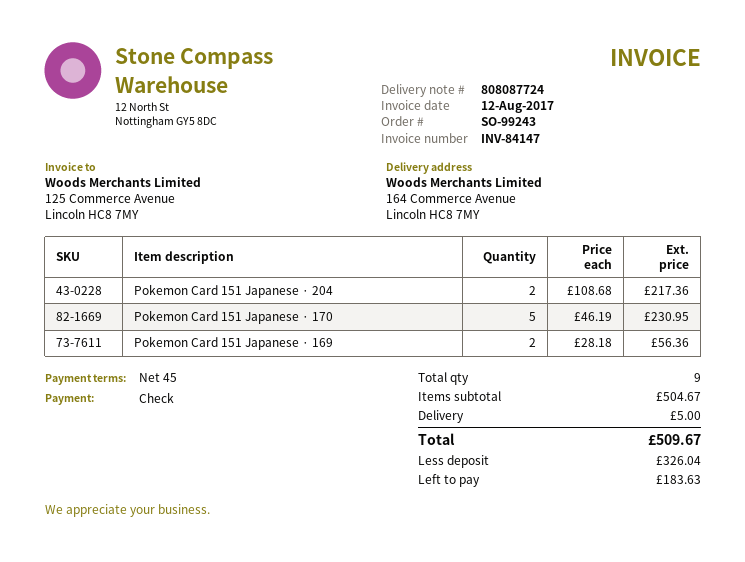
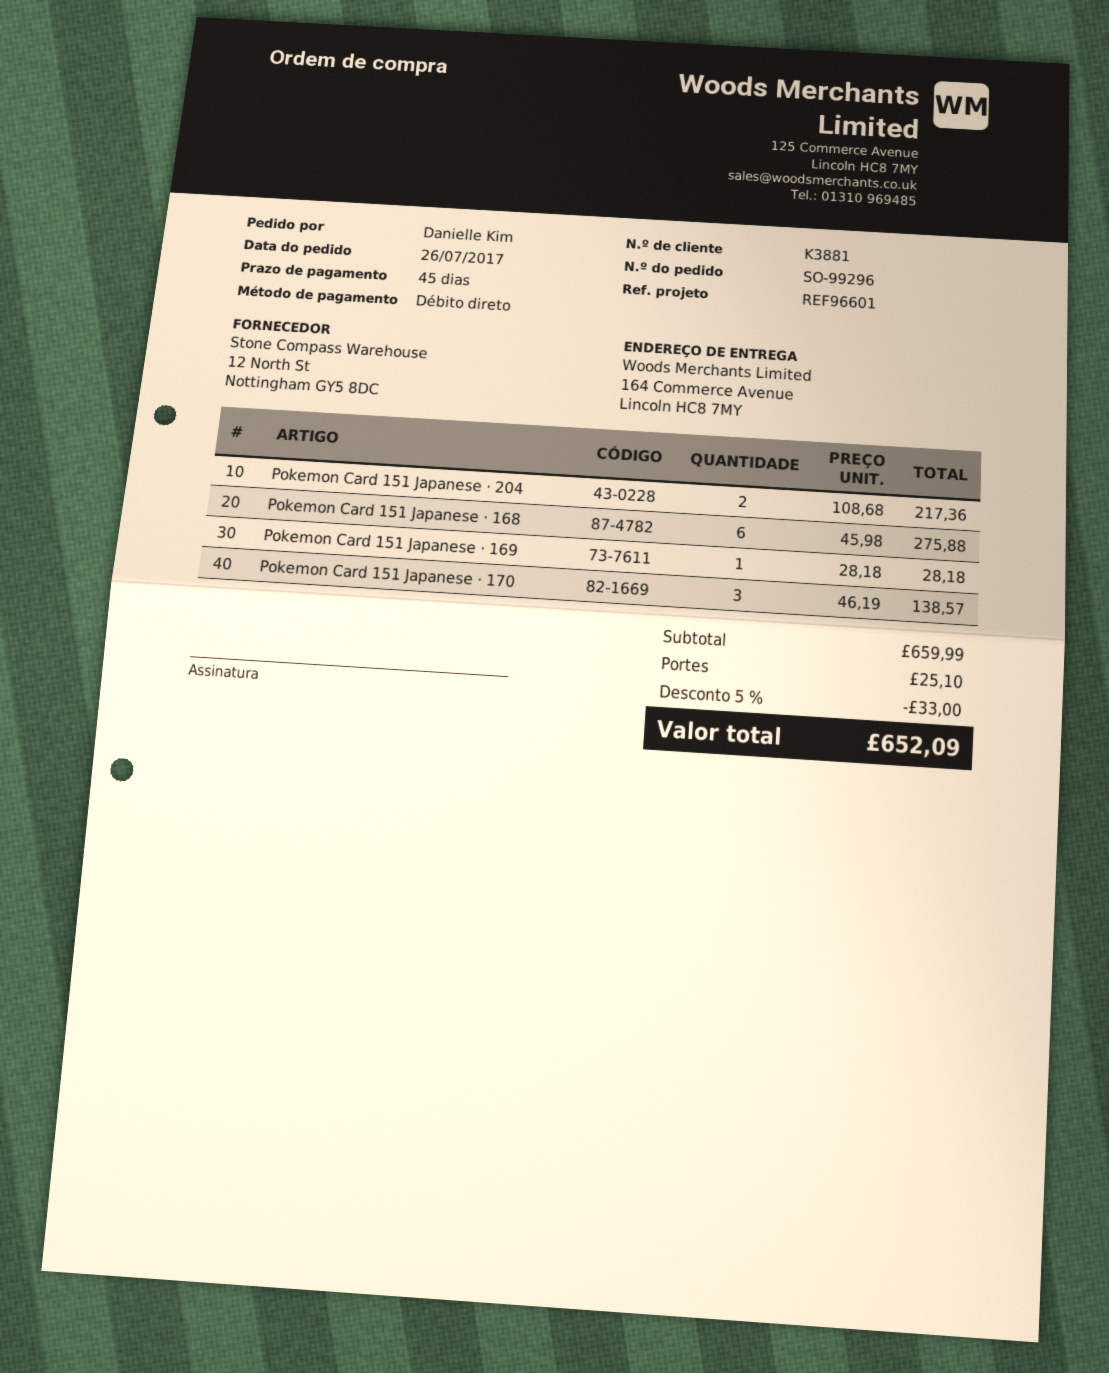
order number: SO-99243 -> SO-99296
payment method: cheque -> direct debit
Pokemon Card 151 Japanese · 170: 5 x 46.19 = 230.95 -> 3 x 46.19 = 138.57
Pokemon Card 151 Japanese · 169: 2 x 28.18 = 56.36 -> 1 x 28.18 = 28.18
Pokemon Card 151 Japanese · 168: none -> 6 x 45.98 = 275.88
subtotal: 504.67 -> 659.99
discount: none -> 5% = 33.00
shipping: 5.00 -> 25.10
total: 509.67 -> 652.09

